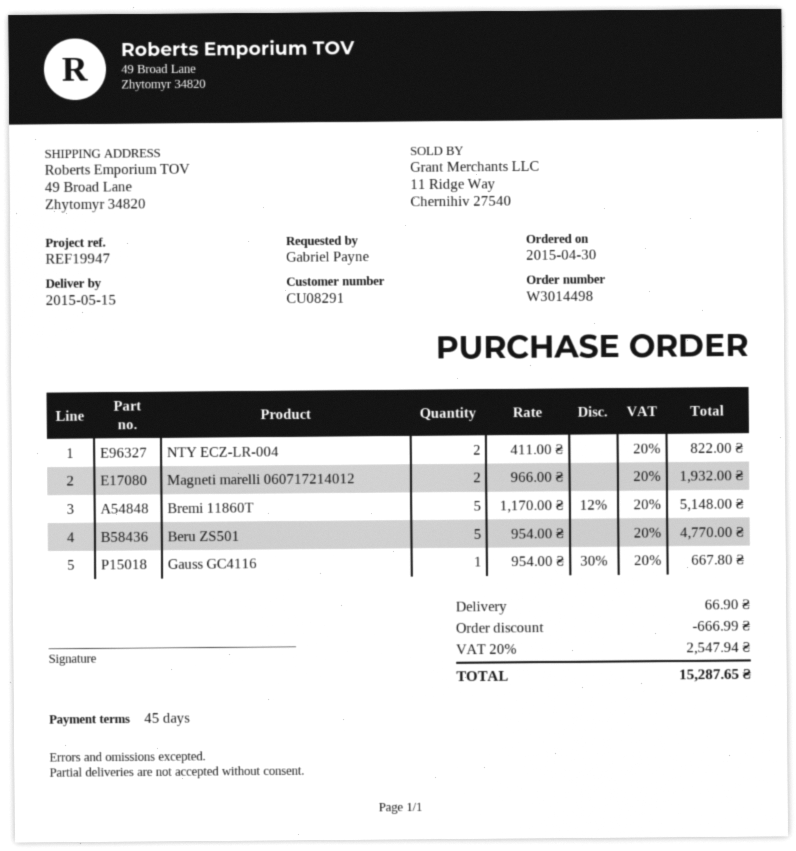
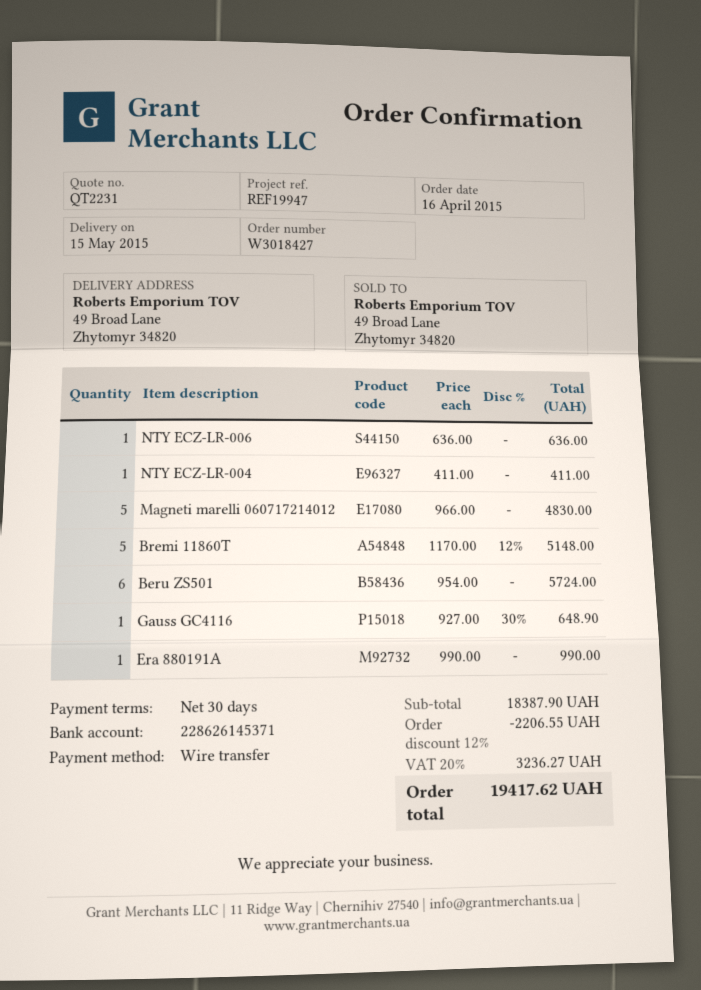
order number: W3014498 -> W3018427
order date: 2015-04-30 -> 2015-04-16
payment terms: 45 days -> 30 days
NTY ECZ-LR-004: 2 x 411.00 = 822.00 -> 1 x 411.00 = 411.00
Magneti marelli 060717214012: 2 x 966.00 = 1932.00 -> 5 x 966.00 = 4830.00
Beru ZS501: 5 x 954.00 = 4770.00 -> 6 x 954.00 = 5724.00
Gauss GC4116: 1 x 954.00 - 30% = 667.80 -> 1 x 927.00 - 30% = 648.90
NTY ECZ-LR-006: none -> 1 x 636.00 = 636.00
Era 880191A: none -> 1 x 990.00 = 990.00
discount: 666.99 -> 2206.55
shipping: 66.90 -> none
tax: 20% = 2547.94 -> 20% = 3236.27
total: 15287.65 -> 19417.62

